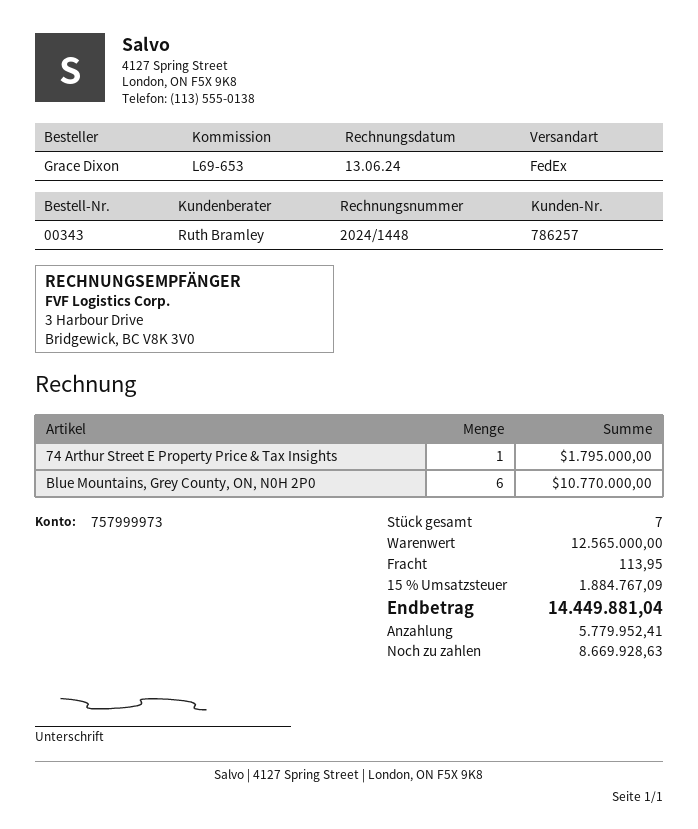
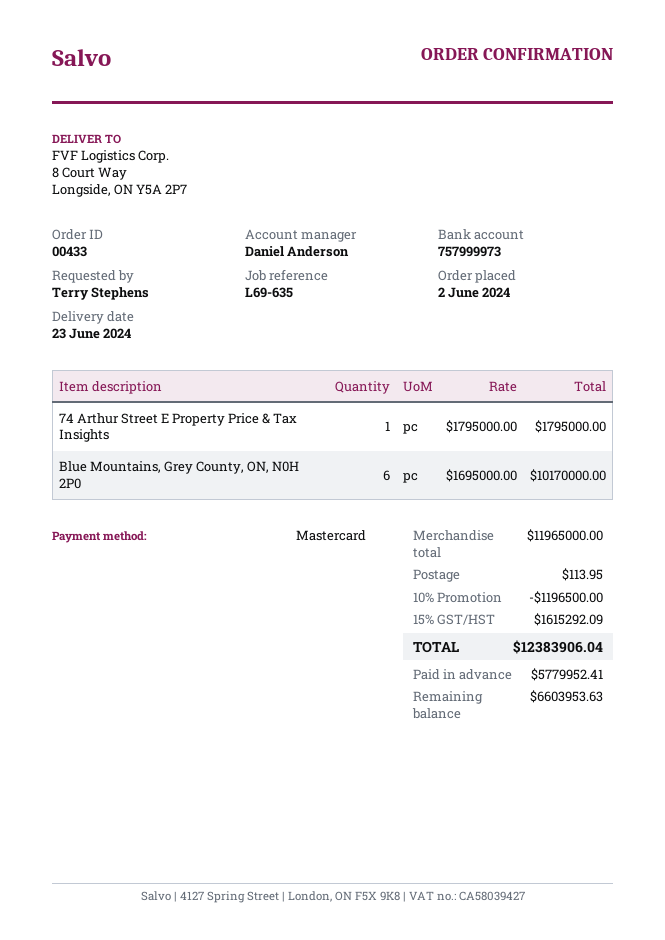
order number: 00343 -> 00433
reference: L69-653 -> L69-635
ordered by: Grace Dixon -> Terry Stephens
sales rep: Ruth Bramley -> Daniel Anderson
Blue Mountains, Grey County, ON, N0H 2P0: 6 for 10770000.00 -> 6 for 10170000.00
subtotal: 12565000.00 -> 11965000.00
discount: none -> 10% = 1196500.00
tax: 15% = 1884767.09 -> 15% = 1615292.09
total: 14449881.04 -> 12383906.04
balance: 8669928.63 -> 6603953.63

